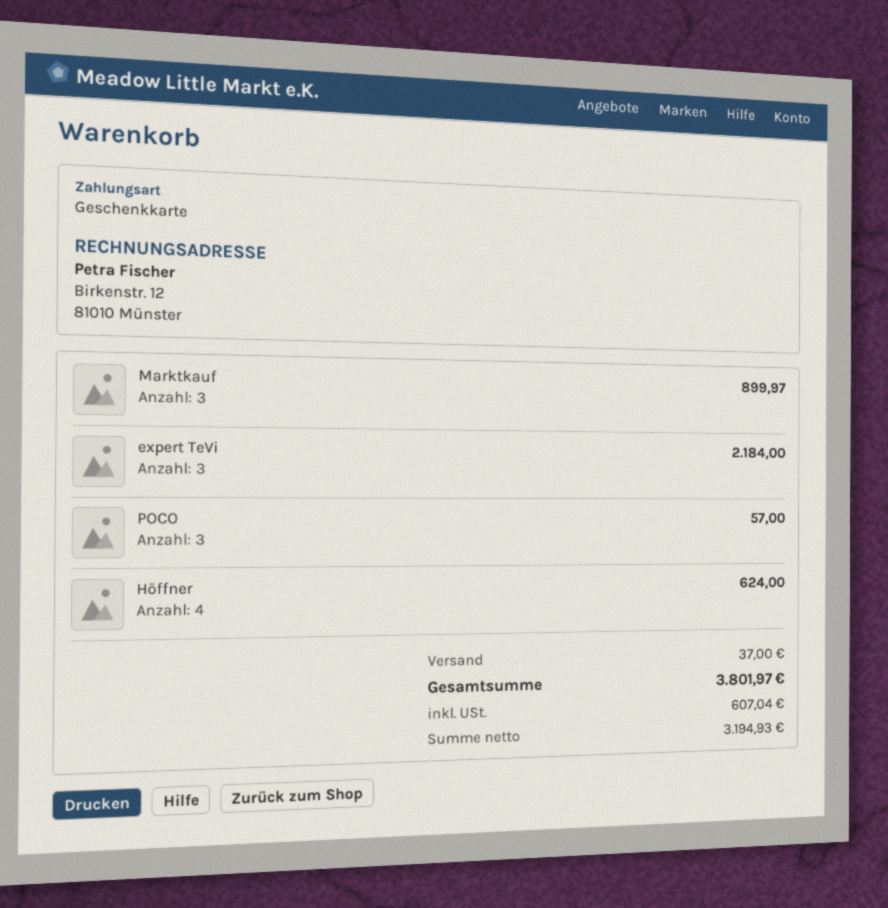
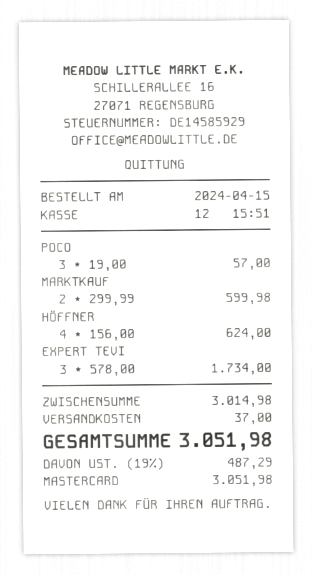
payment method: gift card -> Mastercard
Marktkauf: 3 for 899.97 -> 2 for 599.98
expert TeVi: 3 for 2184.00 -> 3 for 1734.00
tax: 607.04 -> 487.29
total: 3801.97 -> 3051.98

